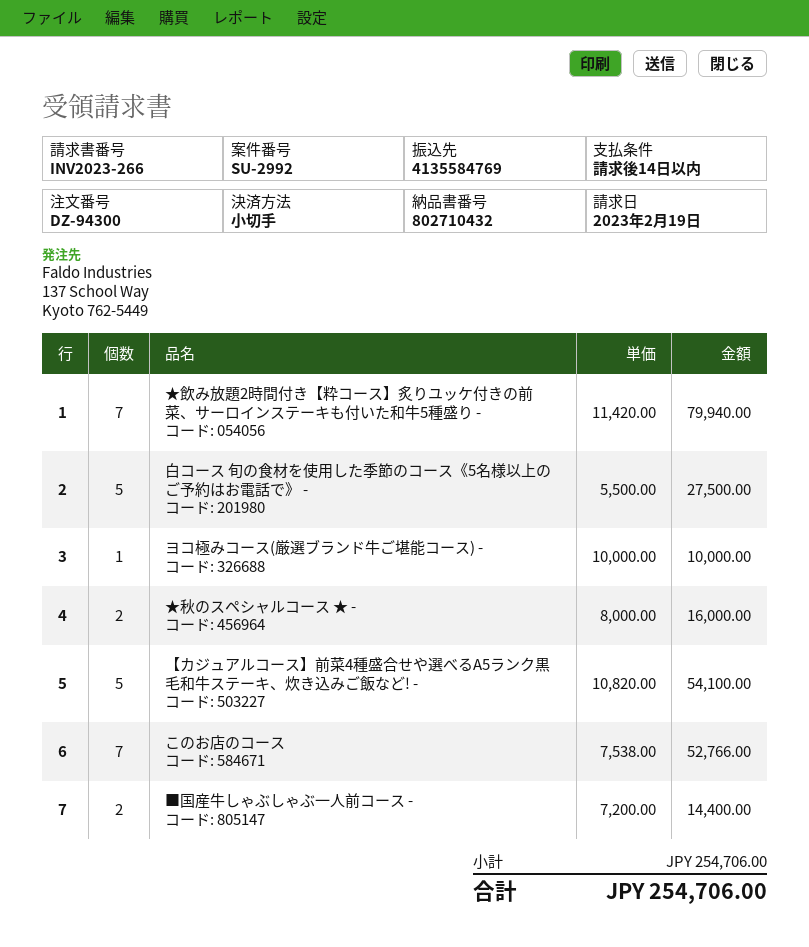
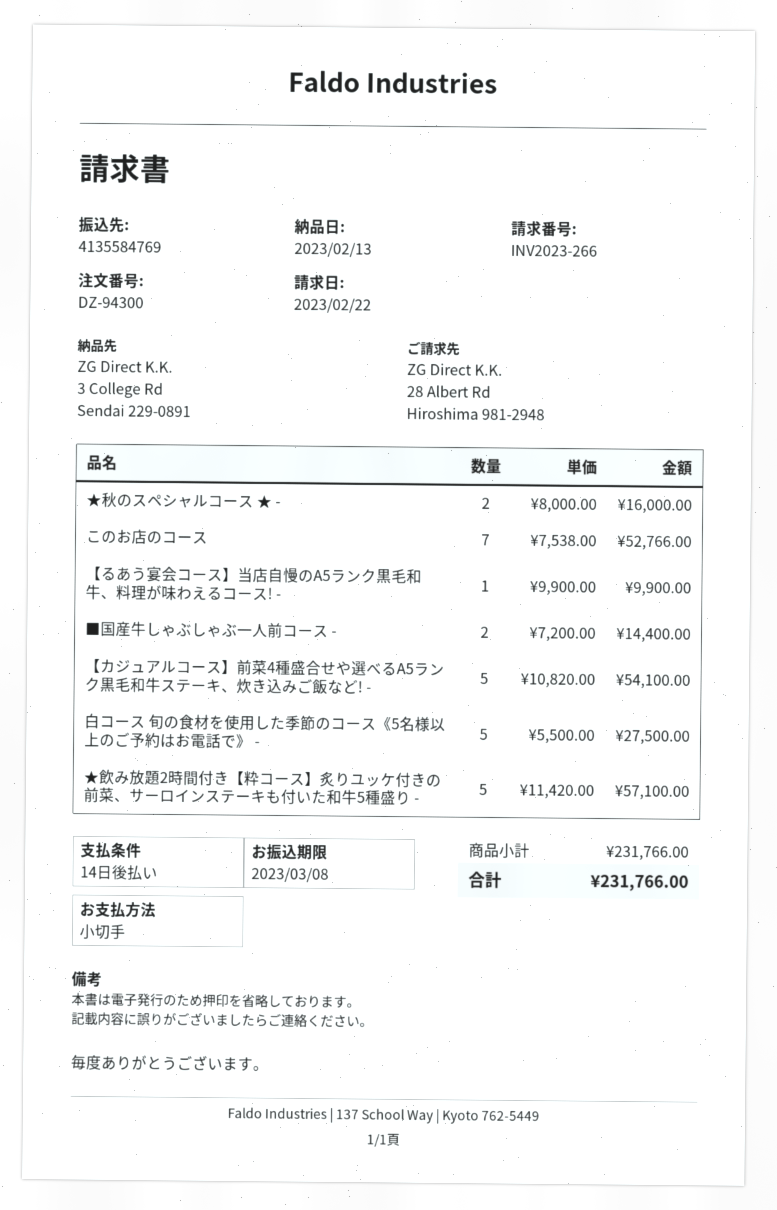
invoice date: 2023-02-19 -> 2023-02-22
★飲み放題2時間付き【粋コース】炙りユッケ付きの前菜、サーロインステーキも付いた和牛5種盛り -: 7 x 11420.00 = 79940.00 -> 5 x 11420.00 = 57100.00
ヨコ極みコース(厳選ブランド牛ご堪能コース) -: 1 x 10000.00 = 10000.00 -> none
【るあう宴会コース】当店自慢のA5ランク黒毛和牛、料理が味わえるコース! -: none -> 1 x 9900.00 = 9900.00
subtotal: 254706.00 -> 231766.00
total: 254706.00 -> 231766.00

